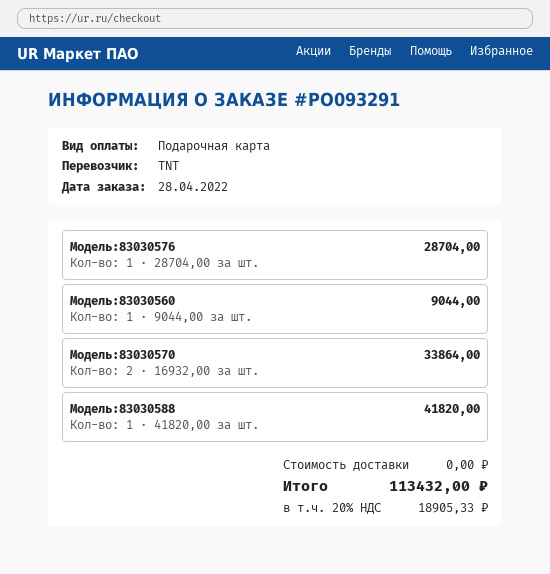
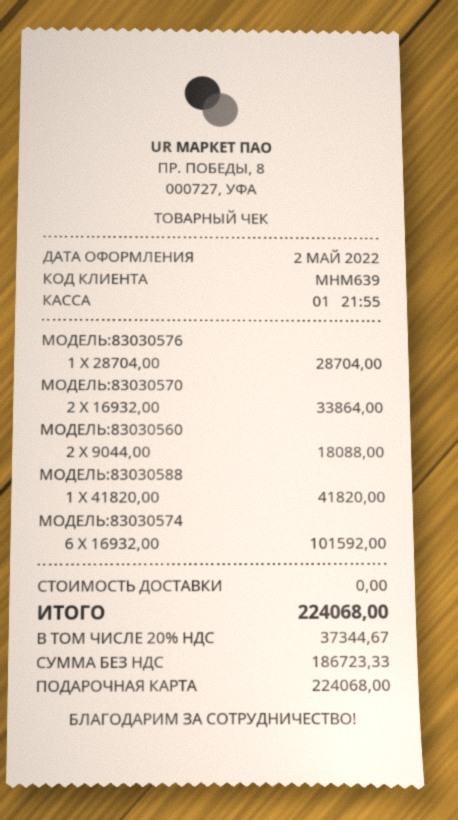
order date: 2022-04-28 -> 2022-05-02
Модель:83030560: 1 x 9044.00 = 9044.00 -> 2 x 9044.00 = 18088.00
МОДЕЛЬ:83030574: none -> 6 x 16932.00 = 101592.00
tax: 20% = 18905.33 -> 20% = 37344.67
total: 113432.00 -> 224068.00

